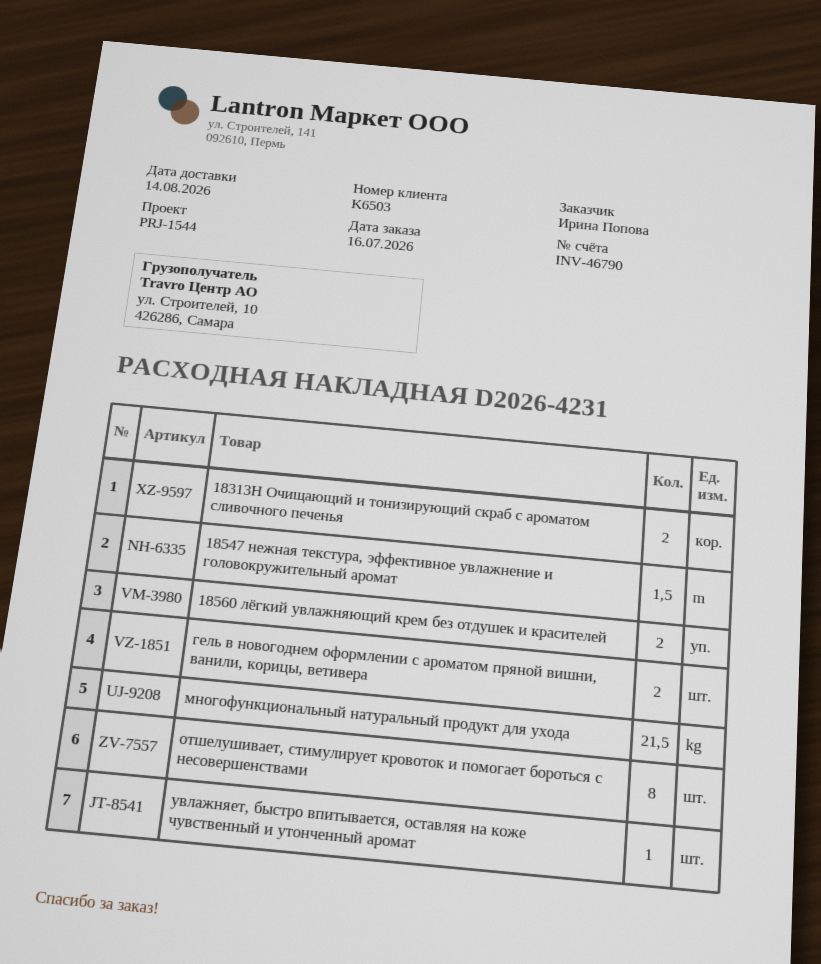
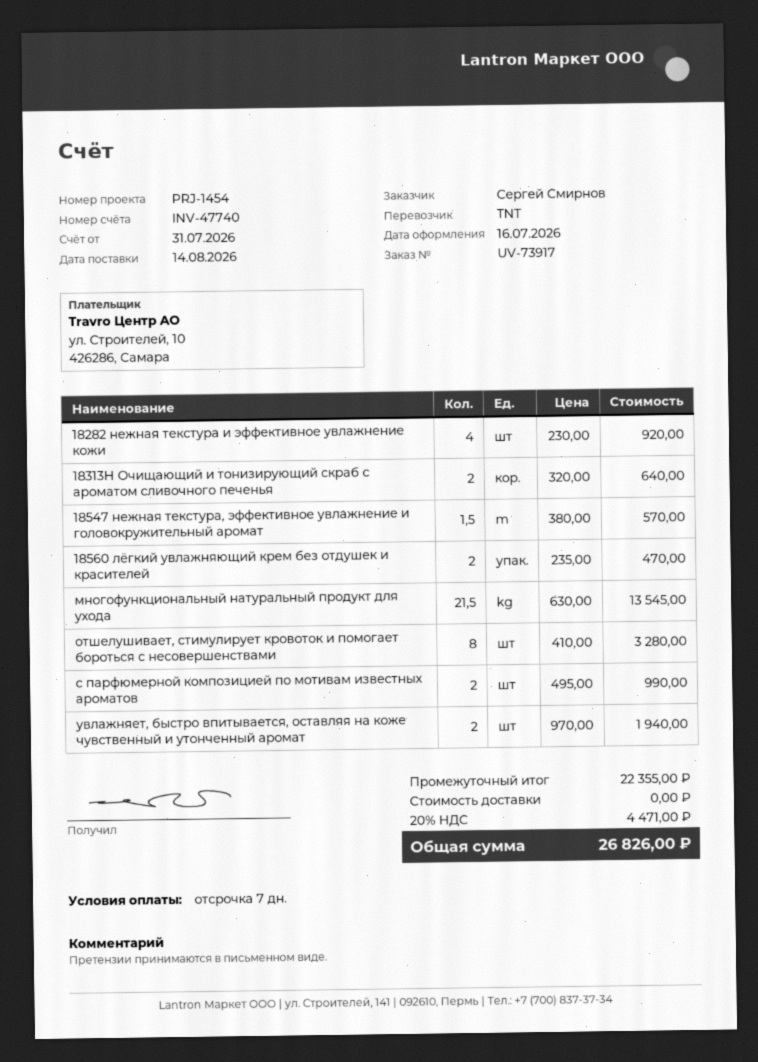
invoice number: INV-46790 -> INV-47740
reference: PRJ-1544 -> PRJ-1454
ordered by: Ирина Попова -> Сергей Смирнов
гель в новогоднем оформлении с ароматом пряной вишни, ванили, корицы, ветивера: 2 -> none
увлажняет, быстро впитывается, оставляя на коже чувственный и утонченный аромат: 1 -> 2
18282 нежная текстура и эффективное увлажнение кожи: none -> 4
с парфюмерной композицией по мотивам известных ароматов: none -> 2

